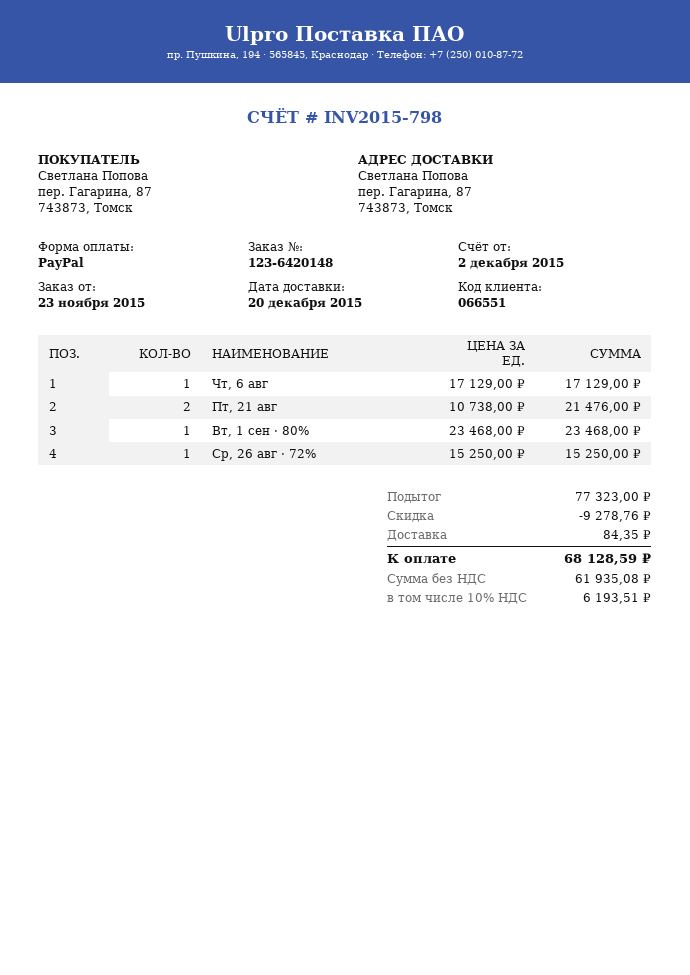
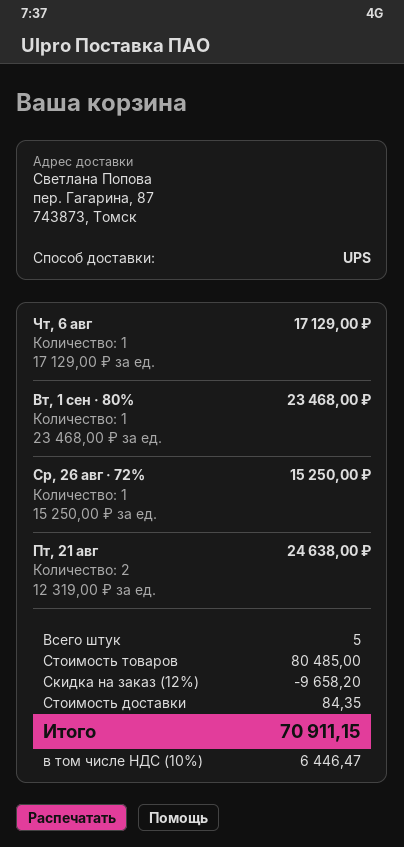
Пт, 21 авг: 2 x 10738.00 = 21476.00 -> 2 x 12319.00 = 24638.00
subtotal: 77323.00 -> 80485.00
discount: 9278.76 -> 9658.20
tax: 10% = 6193.51 -> 10% = 6446.47
total: 68128.59 -> 70911.15

